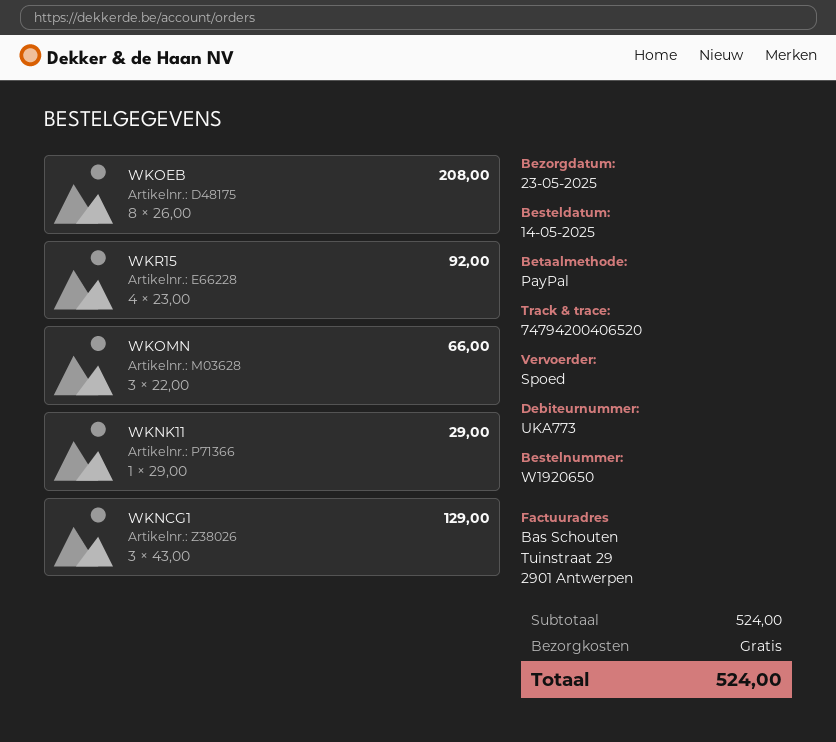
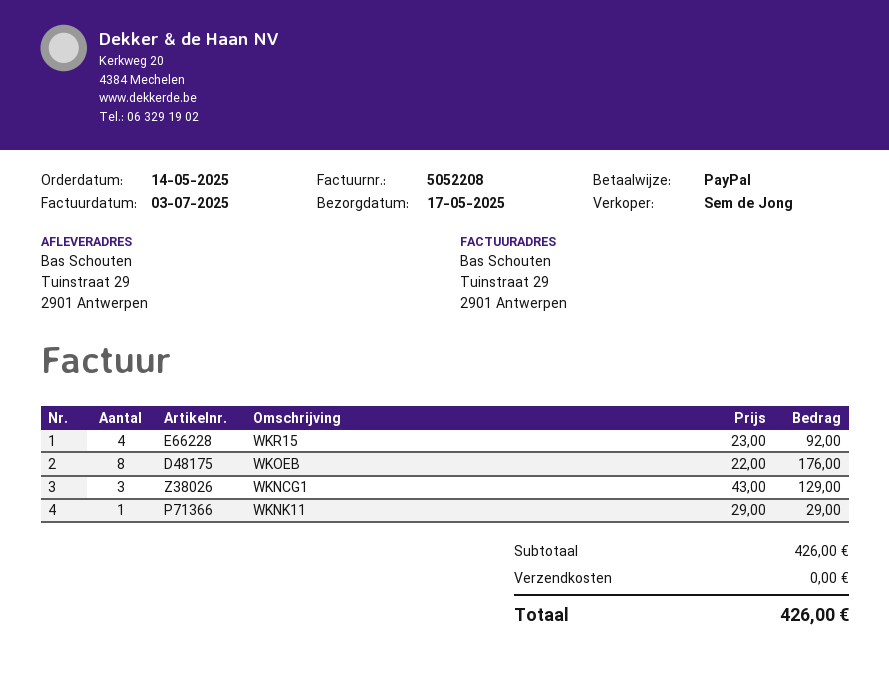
delivery date: 2025-05-23 -> 2025-05-17
WKOEB: 8 x 26.00 = 208.00 -> 8 x 22.00 = 176.00
WKOMN: 3 x 22.00 = 66.00 -> none
subtotal: 524.00 -> 426.00
total: 524.00 -> 426.00

